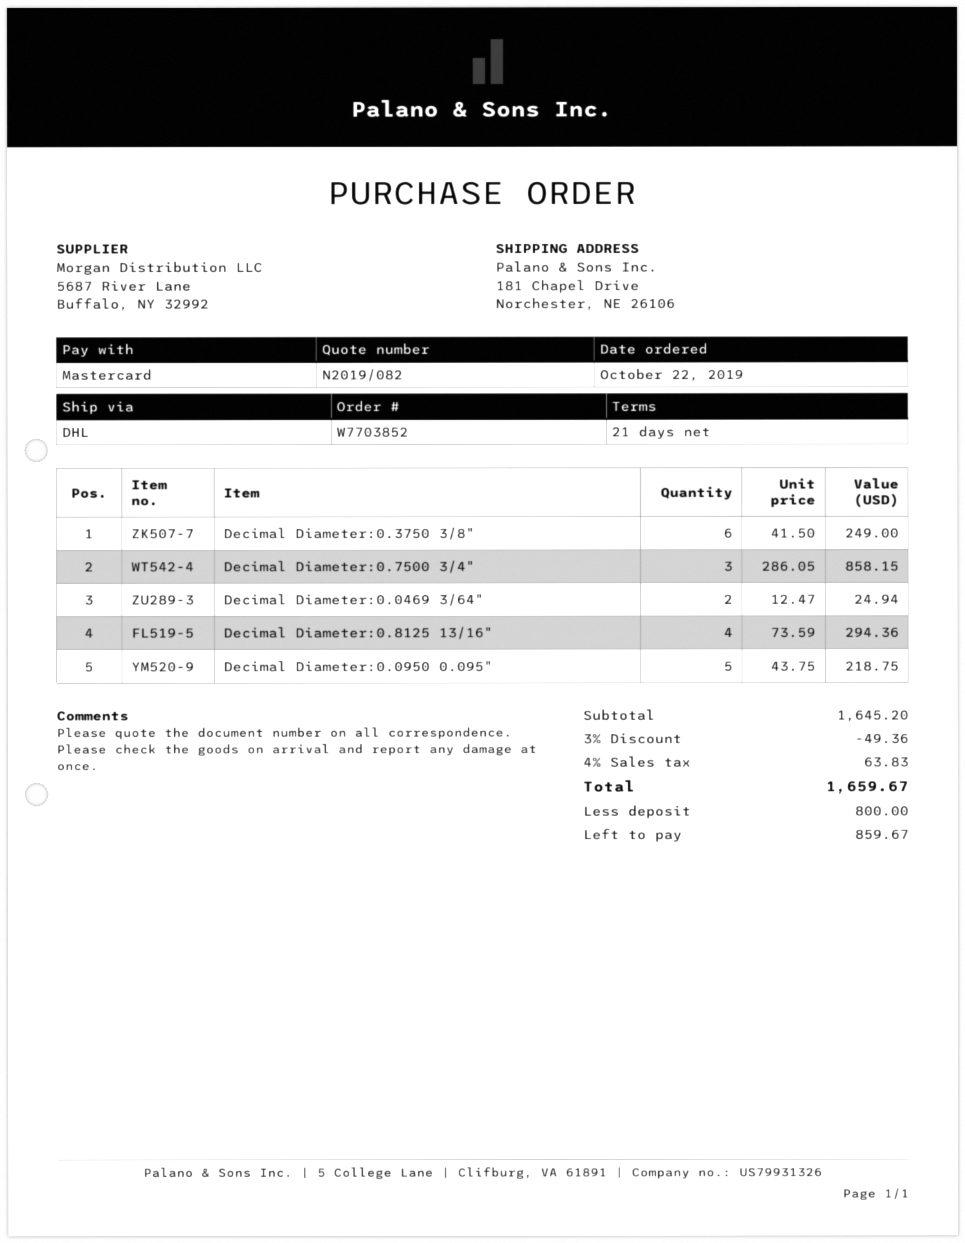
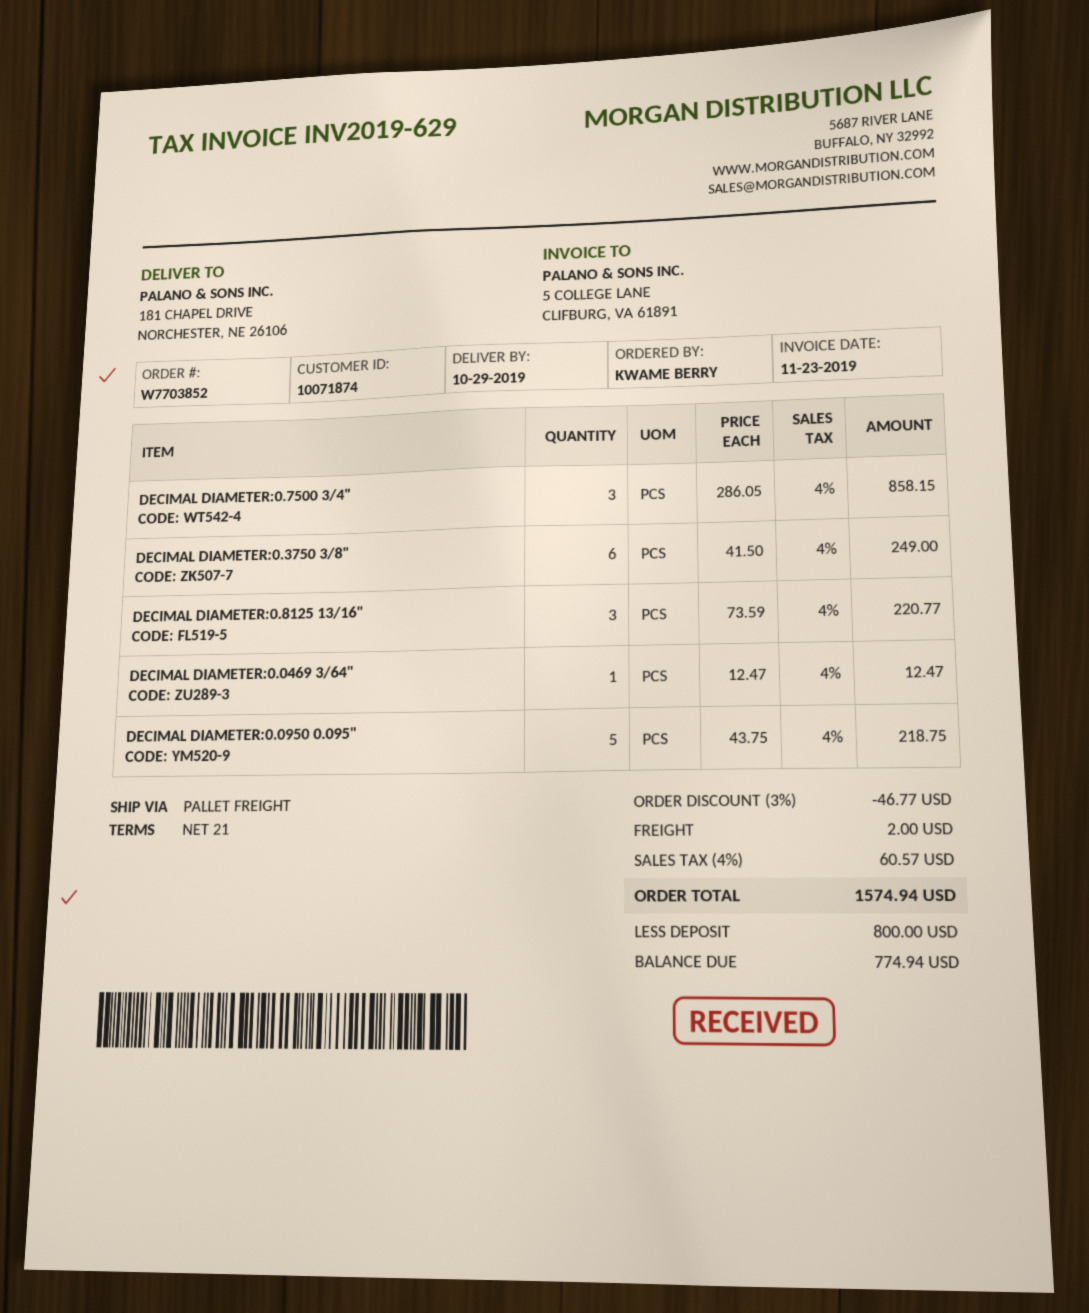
shipping method: DHL -> pallet freight
Decimal Diameter:0.0469 3/64": 2 x 12.47 = 24.94 -> 1 x 12.47 = 12.47
Decimal Diameter:0.8125 13/16": 4 x 73.59 = 294.36 -> 3 x 73.59 = 220.77
discount: 3% = 49.36 -> 3% = 46.77
shipping: none -> 2.00
tax: 4% = 63.83 -> 4% = 60.57
total: 1659.67 -> 1574.94
balance: 859.67 -> 774.94

